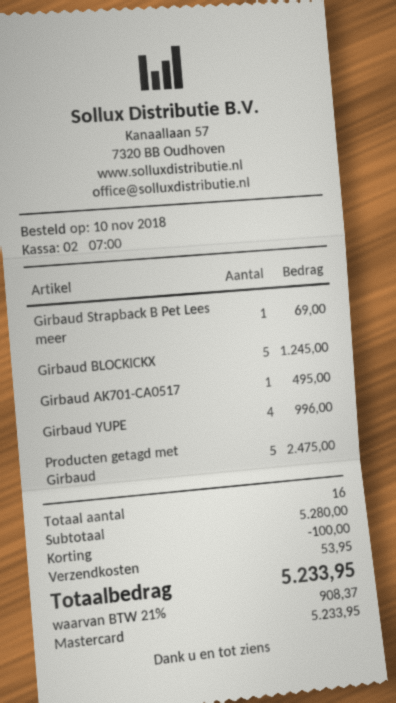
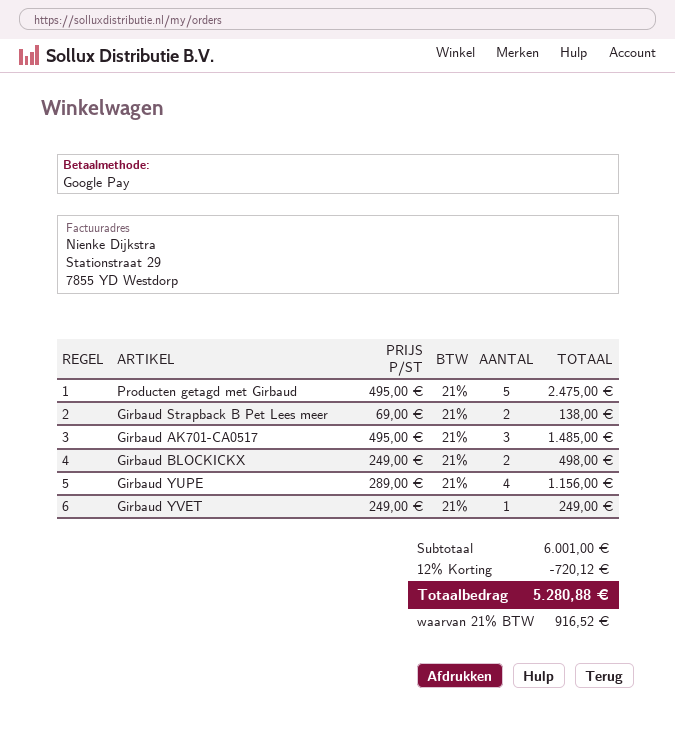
payment method: Mastercard -> Google Pay
Girbaud Strapback B Pet Lees meer: 1 for 69.00 -> 2 for 138.00
Girbaud BLOCKICKX: 5 for 1245.00 -> 2 for 498.00
Girbaud AK701-CA0517: 1 for 495.00 -> 3 for 1485.00
Girbaud YUPE: 4 for 996.00 -> 4 for 1156.00
Girbaud YVET: none -> 1 for 249.00
subtotal: 5280.00 -> 6001.00
discount: 100.00 -> 720.12
shipping: 53.95 -> none
tax: 21% = 908.37 -> 21% = 916.52
total: 5233.95 -> 5280.88

